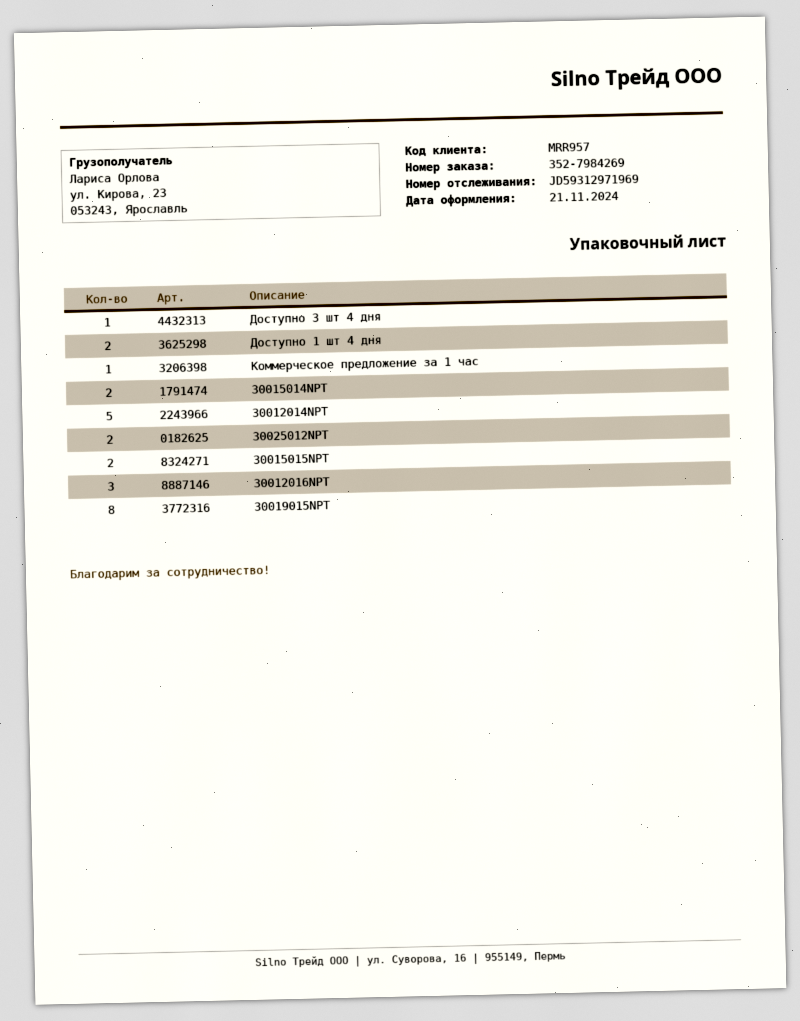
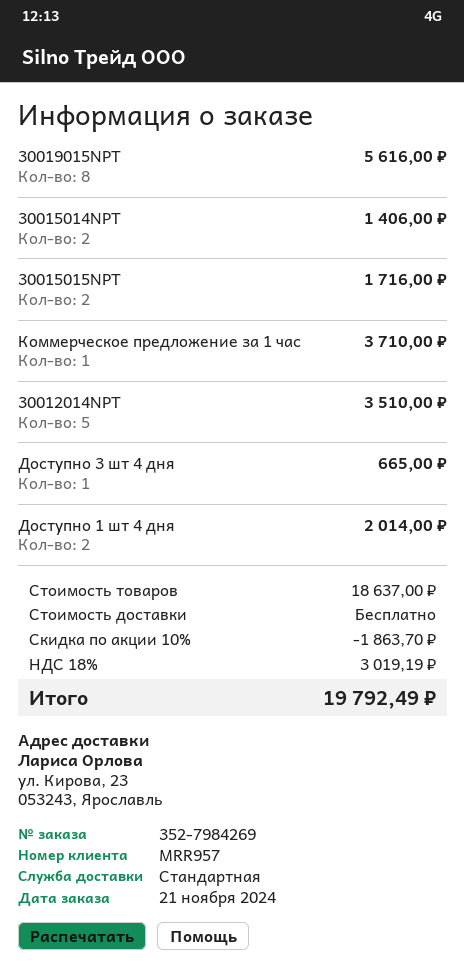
30025012NPT: 2 -> none
30012016NPT: 3 -> none

